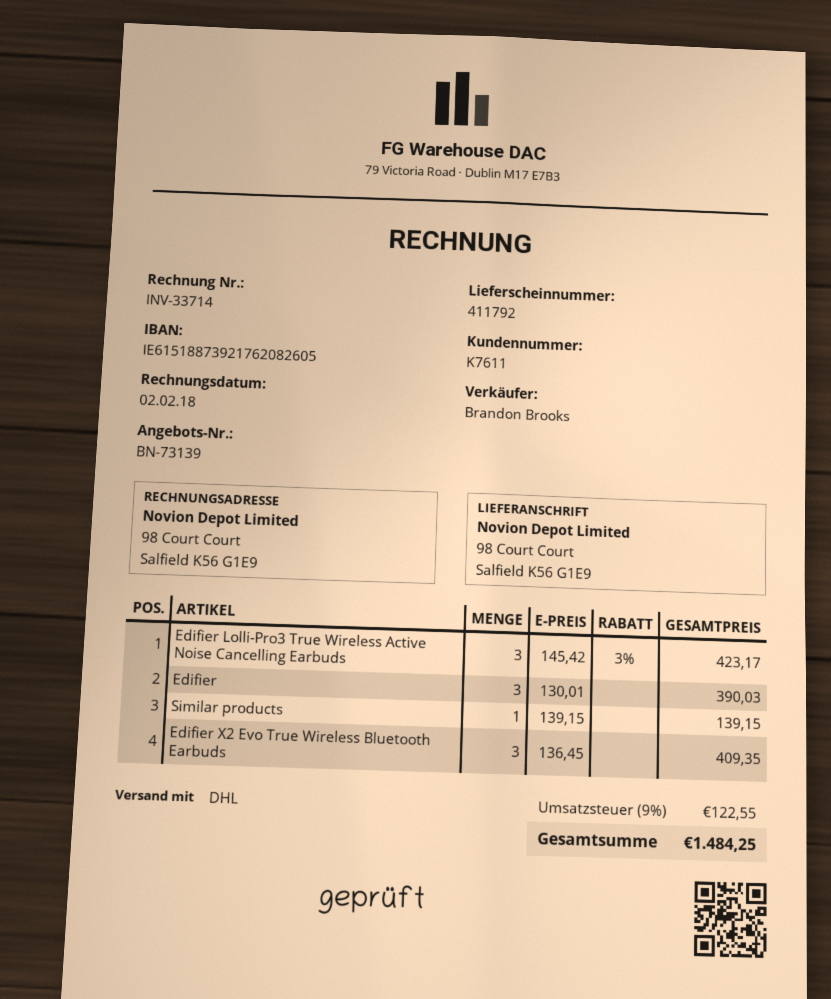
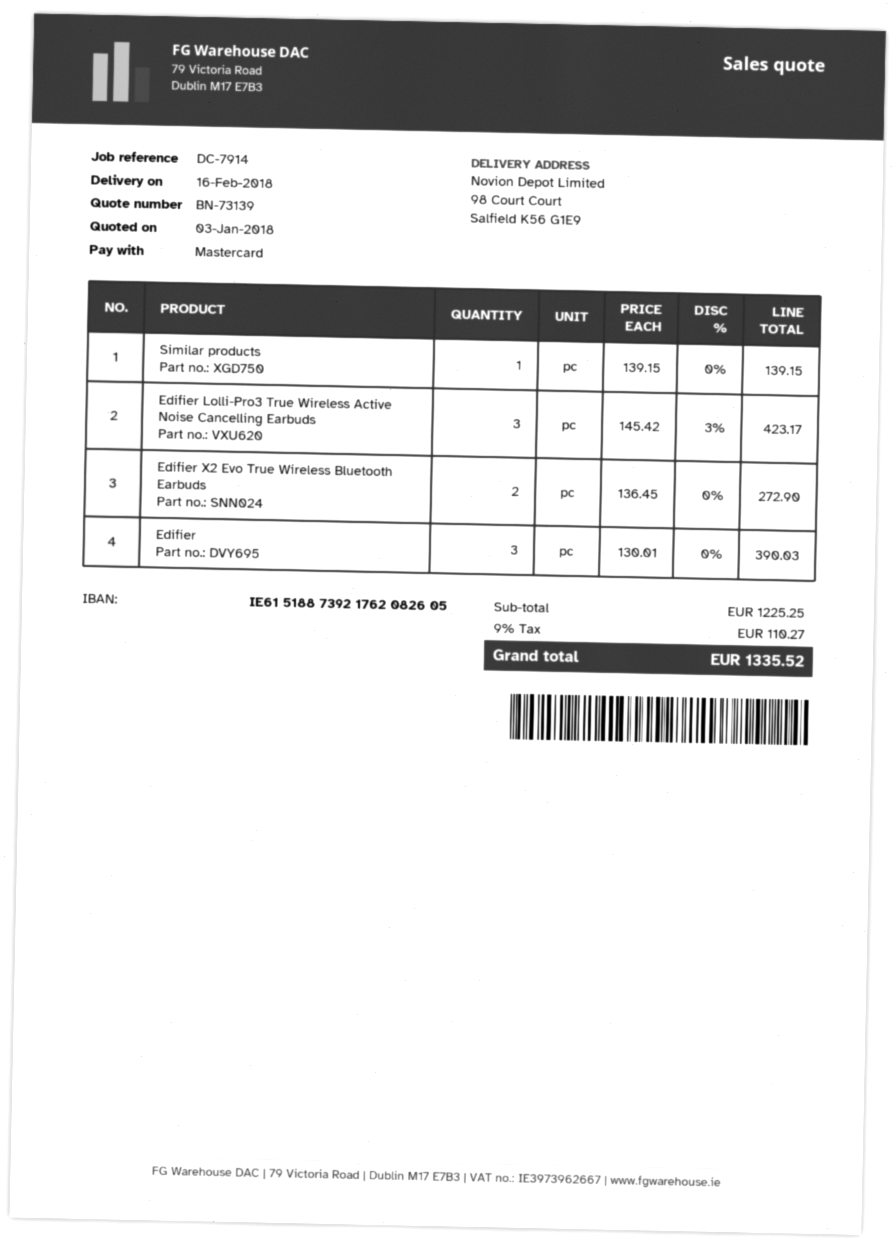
Edifier X2 Evo True Wireless Bluetooth Earbuds: 3 x 136.45 = 409.35 -> 2 x 136.45 = 272.90
tax: 9% = 122.55 -> 9% = 110.27
total: 1484.25 -> 1335.52

